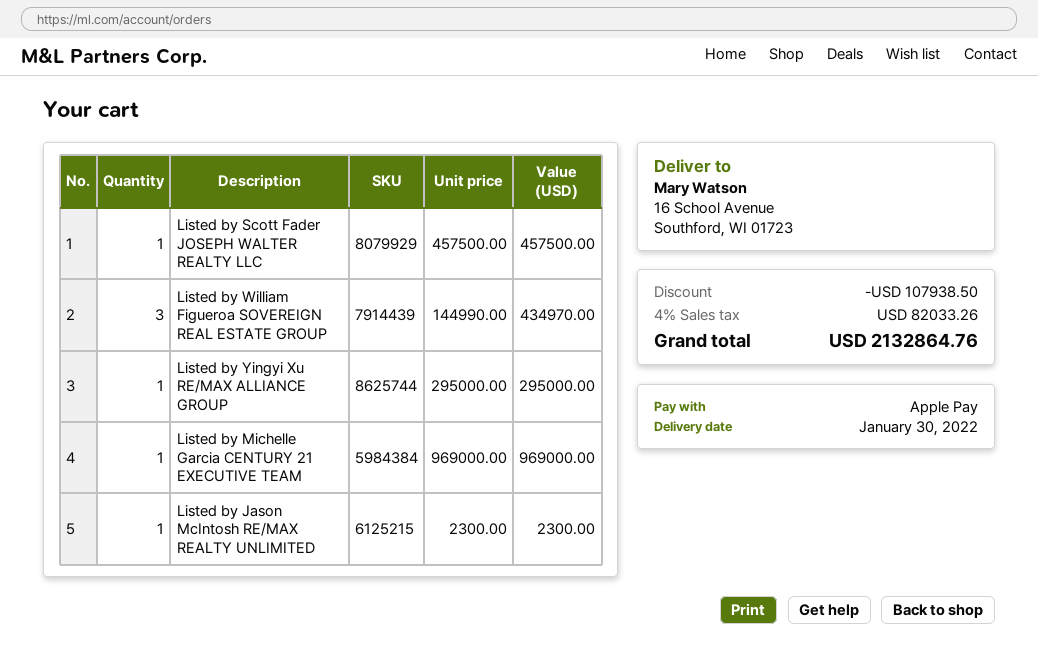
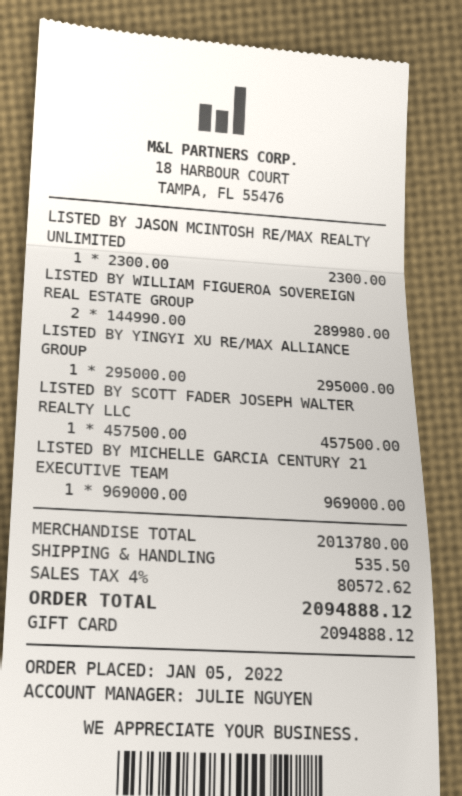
payment method: Apple Pay -> gift card
Listed by William Figueroa SOVEREIGN REAL ESTATE GROUP: 3 x 144990.00 = 434970.00 -> 2 x 144990.00 = 289980.00
discount: 107938.50 -> none
shipping: none -> 535.50
tax: 4% = 82033.26 -> 4% = 80572.62
total: 2132864.76 -> 2094888.12

